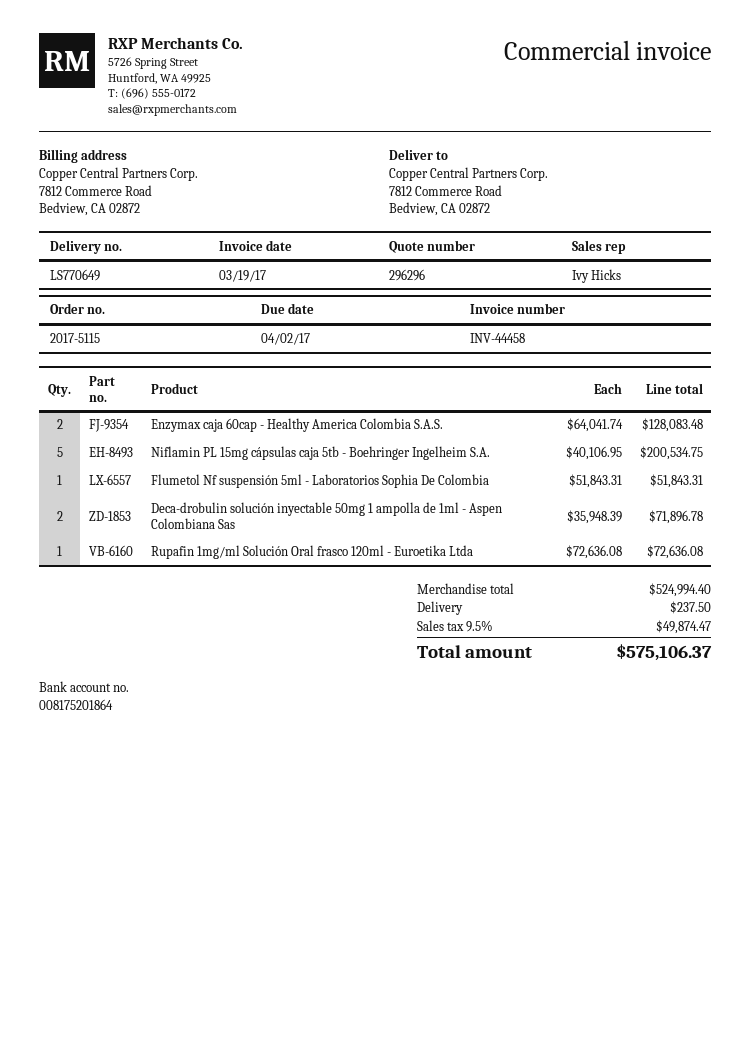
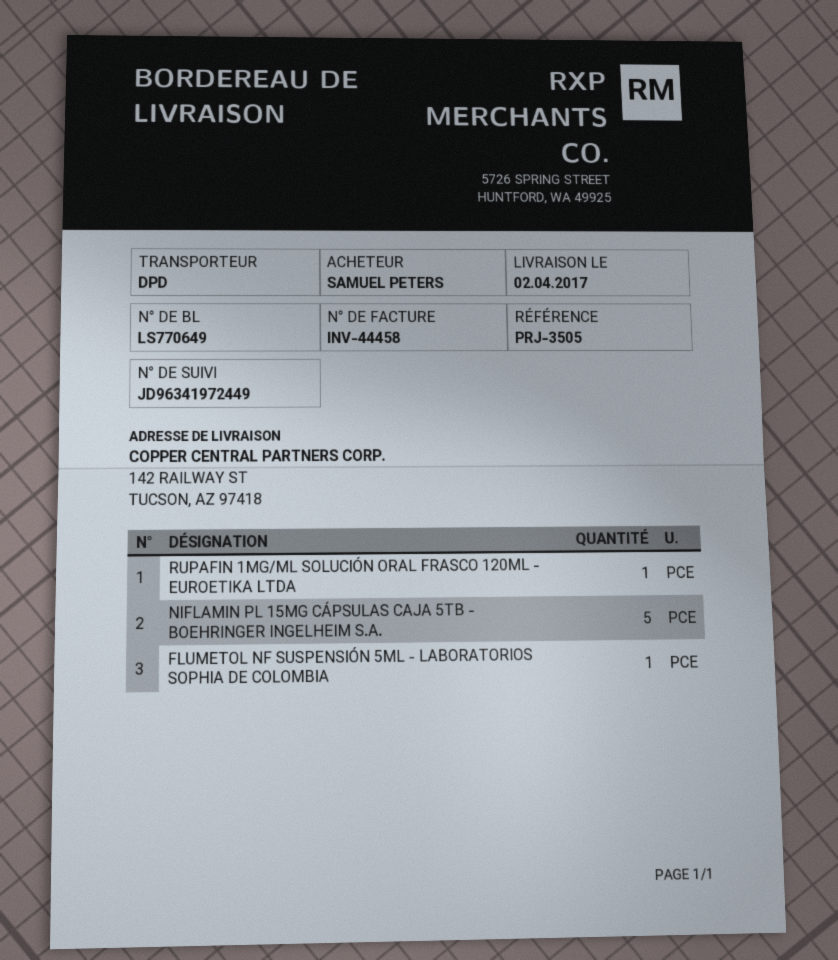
ship to: 7812 Commerce Road, Bedview, CA 02872 -> 142 RAILWAY ST, TUCSON, AZ 97418
Enzymax caja 60cap - Healthy America Colombia S.A.S.: 2 -> none
Deca-drobulin solución inyectable 50mg 1 ampolla de 1ml - Aspen Colombiana Sas: 2 -> none

